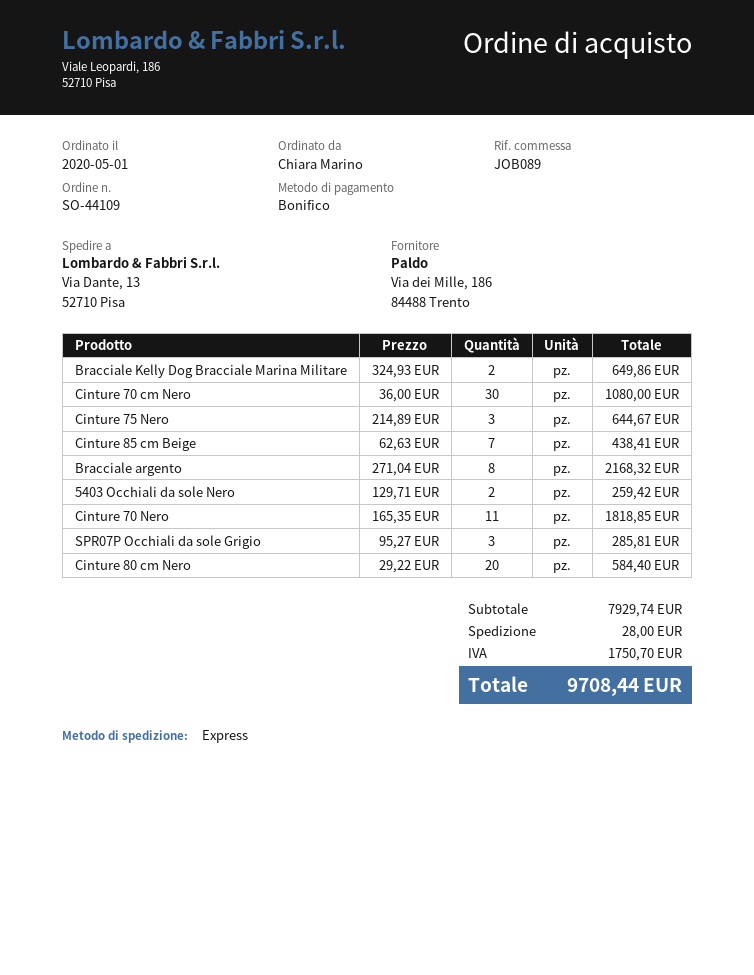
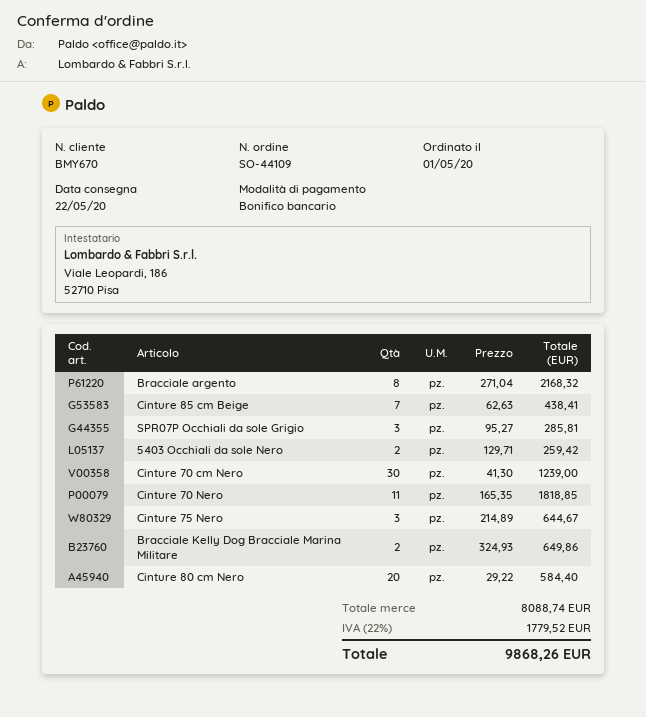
Cinture 70 cm Nero: 30 x 36.00 = 1080.00 -> 30 x 41.30 = 1239.00
subtotal: 7929.74 -> 8088.74
shipping: 28.00 -> none
tax: 1750.70 -> 1779.52
total: 9708.44 -> 9868.26

